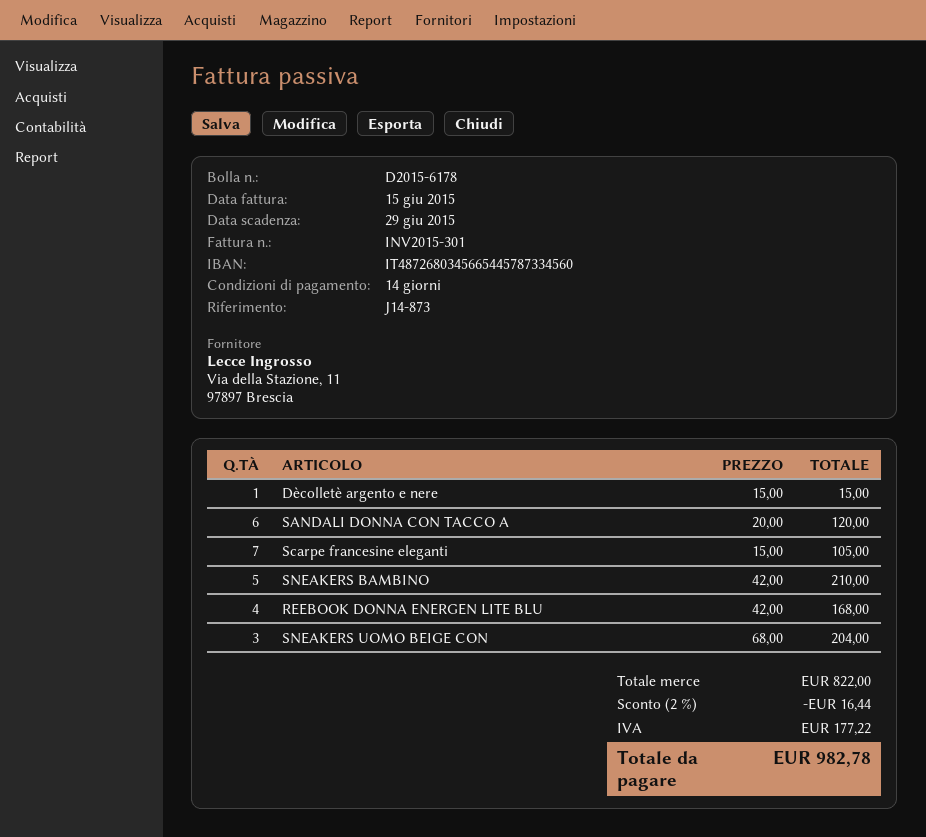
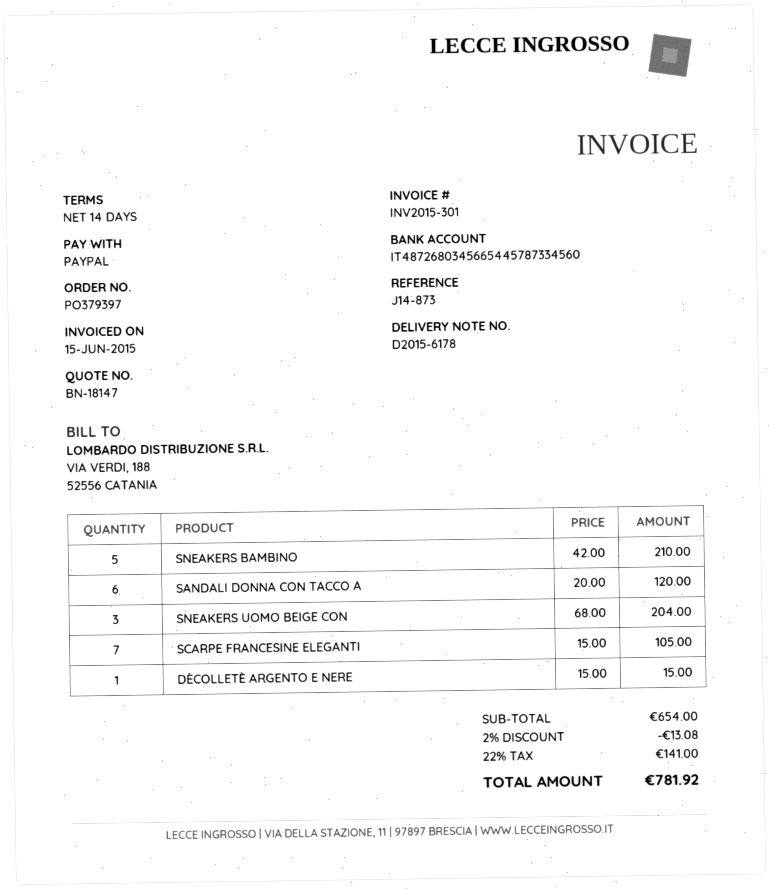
REEBOOK DONNA ENERGEN LITE BLU: 4 x 42.00 = 168.00 -> none
subtotal: 822.00 -> 654.00
discount: 2% = 16.44 -> 2% = 13.08
tax: 177.22 -> 141.00
total: 982.78 -> 781.92

